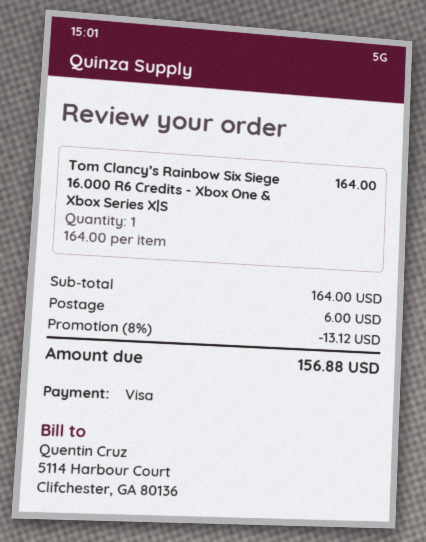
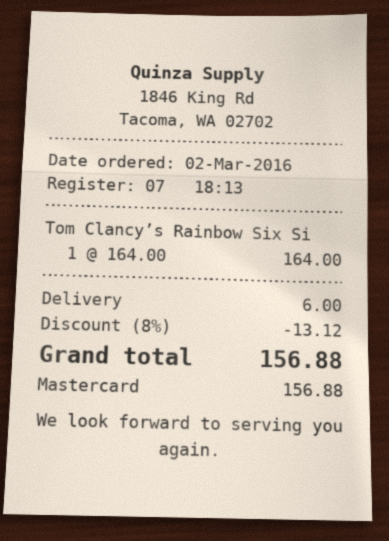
payment method: Visa -> Mastercard

